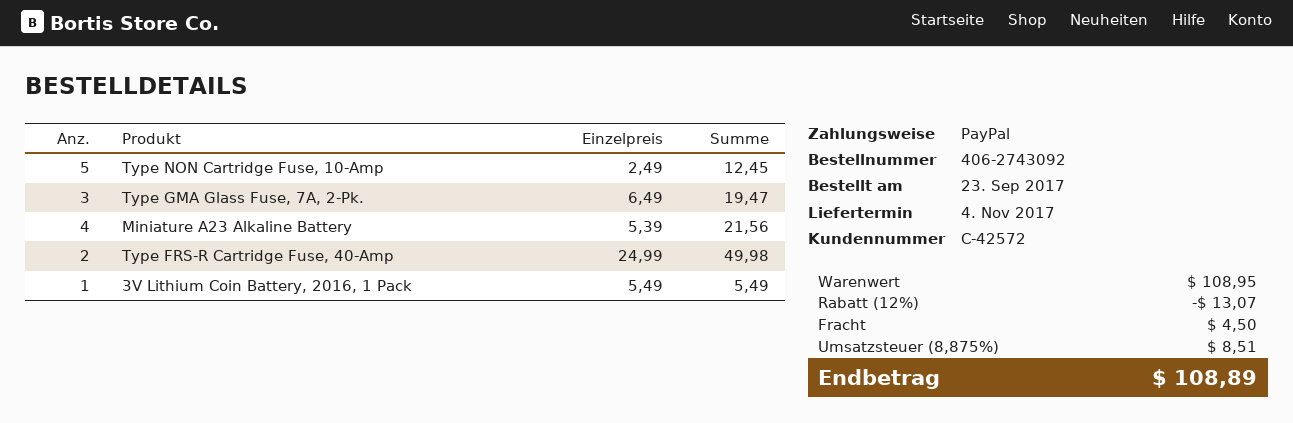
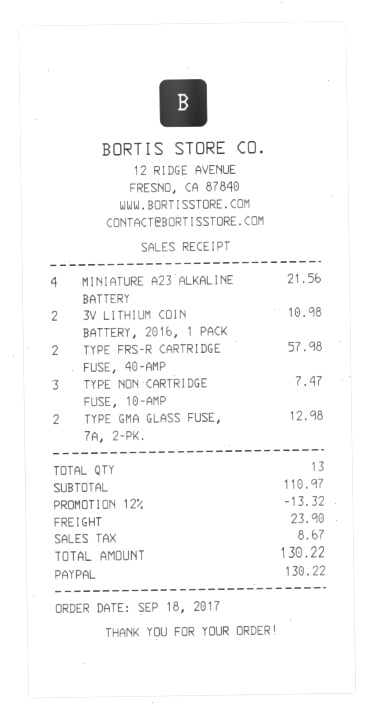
order date: 2017-09-23 -> 2017-09-18
Type NON Cartridge Fuse, 10-Amp: 5 for 12.45 -> 3 for 7.47
Type GMA Glass Fuse, 7A, 2-Pk.: 3 for 19.47 -> 2 for 12.98
Type FRS-R Cartridge Fuse, 40-Amp: 2 for 49.98 -> 2 for 57.98
3V Lithium Coin Battery, 2016, 1 Pack: 1 for 5.49 -> 2 for 10.98
subtotal: 108.95 -> 110.97
discount: 12% = 13.07 -> 12% = 13.32
shipping: 4.50 -> 23.90
tax: 8.51 -> 8.67
total: 108.89 -> 130.22

